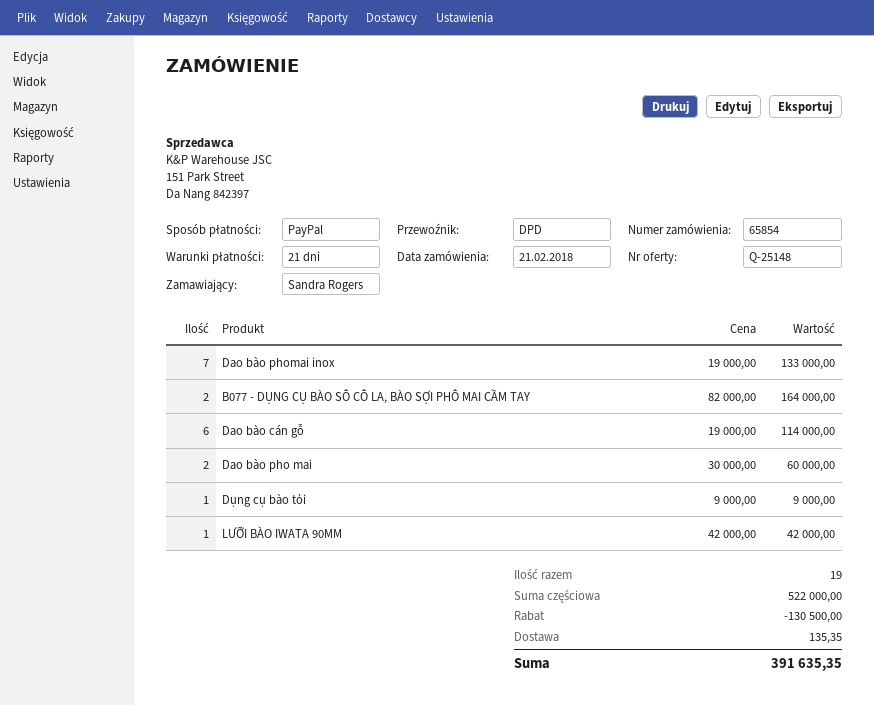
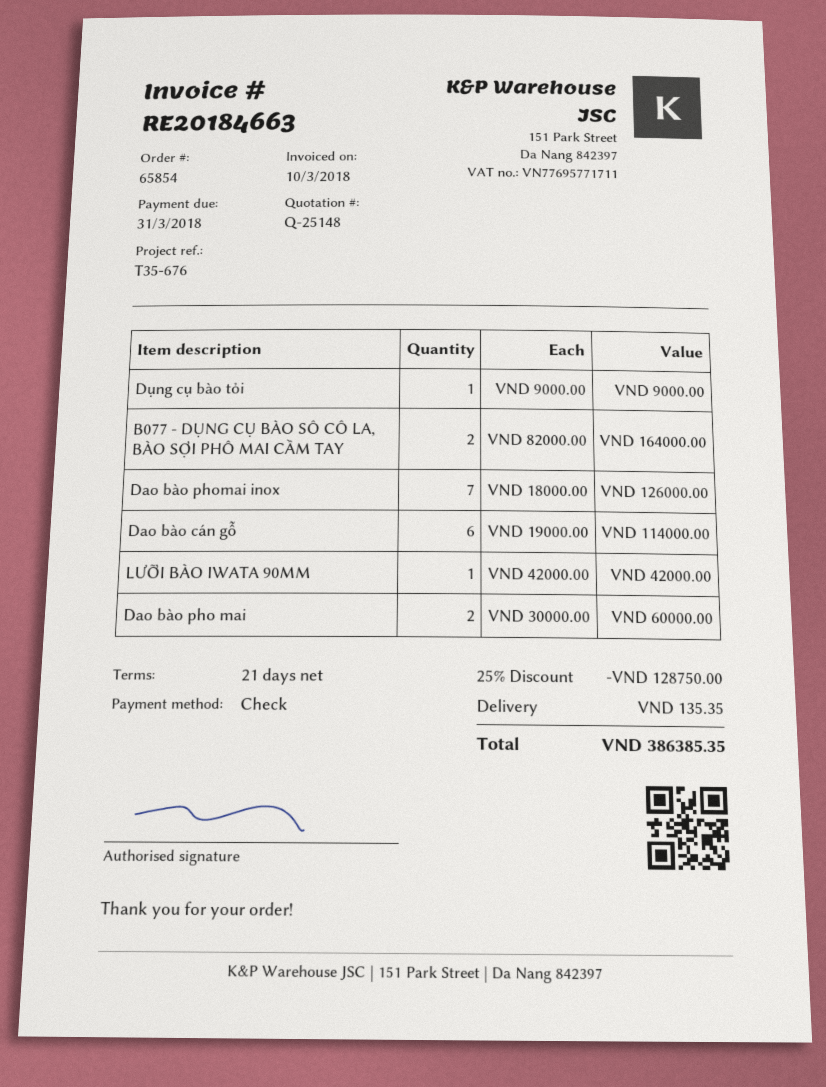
payment method: PayPal -> cheque
Dao bào phomai inox: 7 x 19000.00 = 133000.00 -> 7 x 18000.00 = 126000.00
discount: 130500.00 -> 128750.00
total: 391635.35 -> 386385.35

